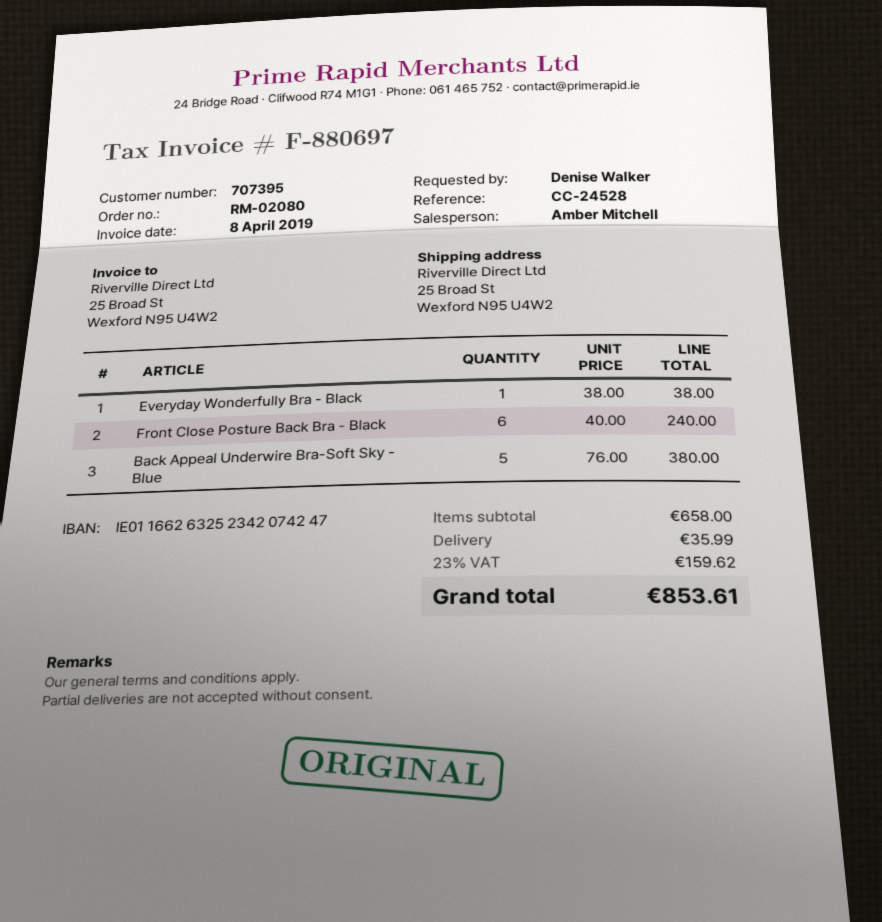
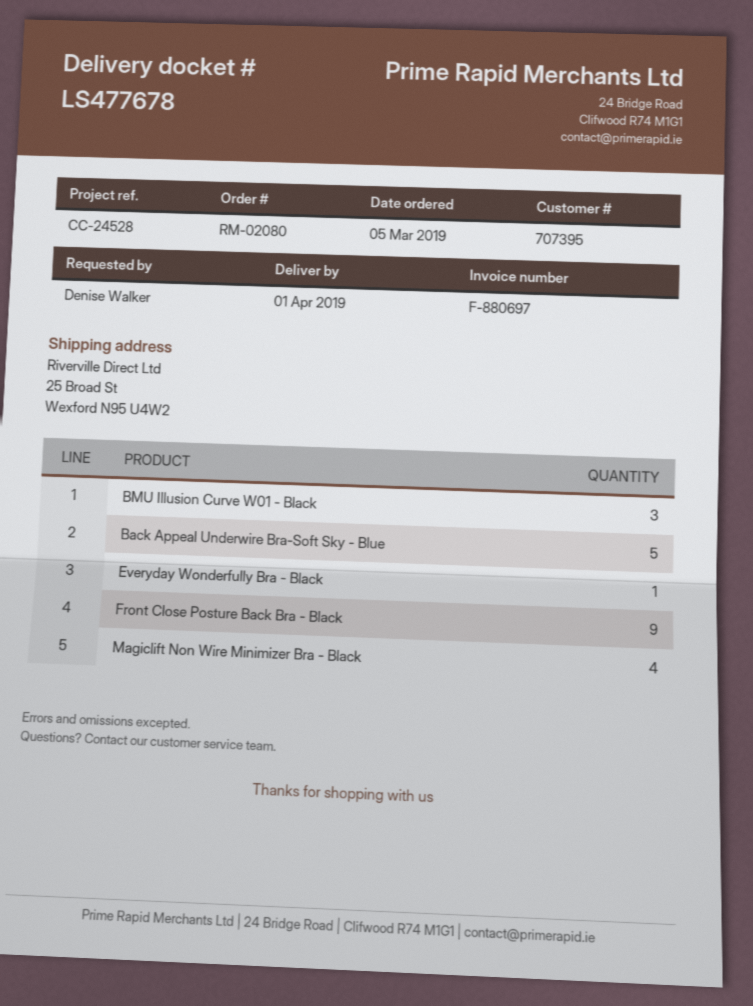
Front Close Posture Back Bra - Black: 6 -> 9
BMU Illusion Curve W01 - Black: none -> 3
Magiclift Non Wire Minimizer Bra - Black: none -> 4

